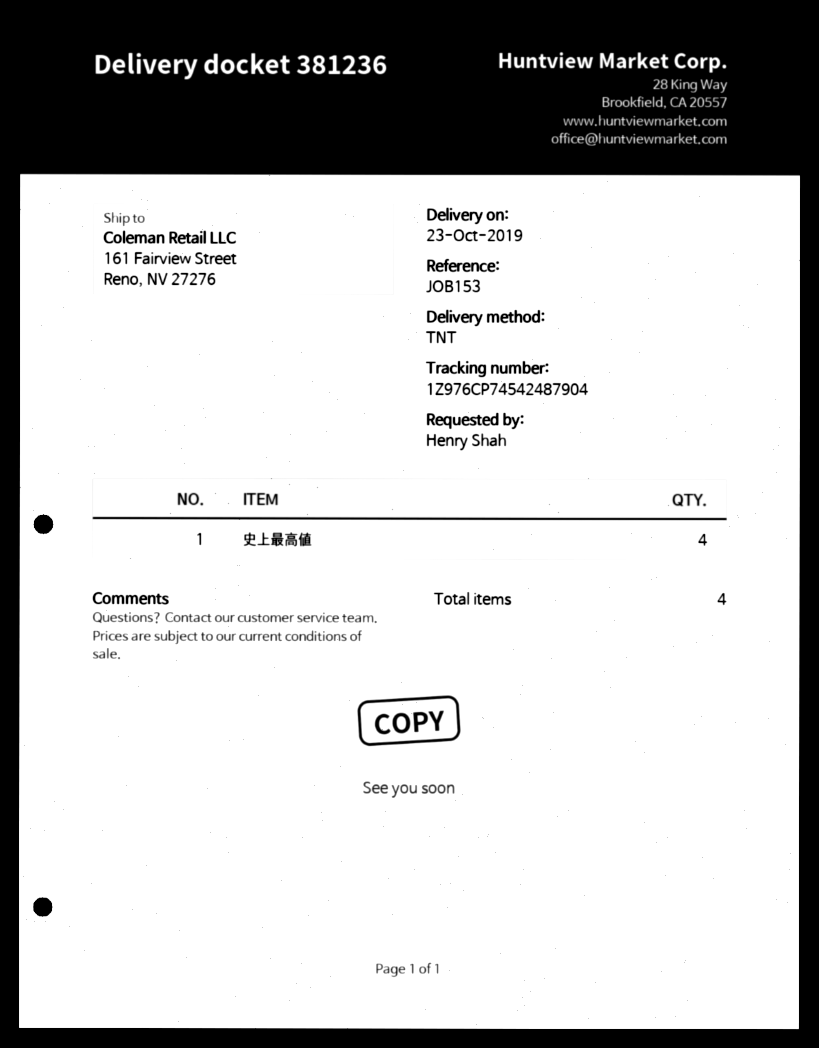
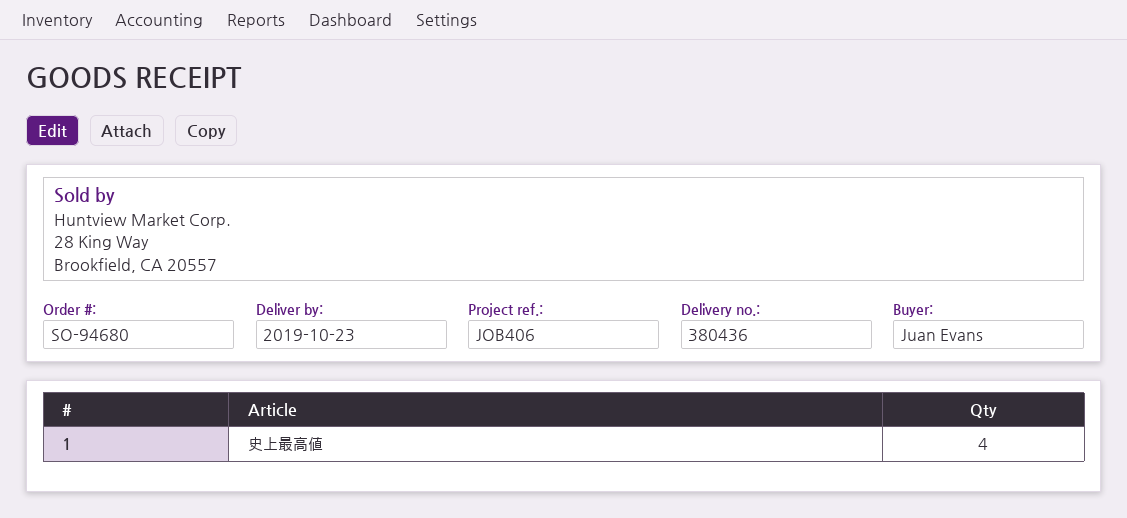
delivery note number: 381236 -> 380436
reference: JOB153 -> JOB406
ordered by: Henry Shah -> Juan Evans

